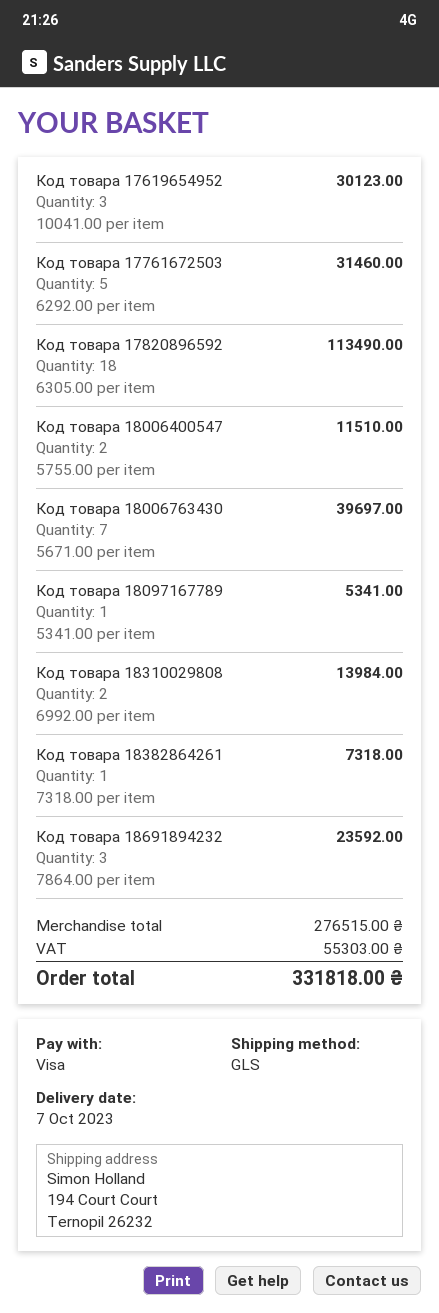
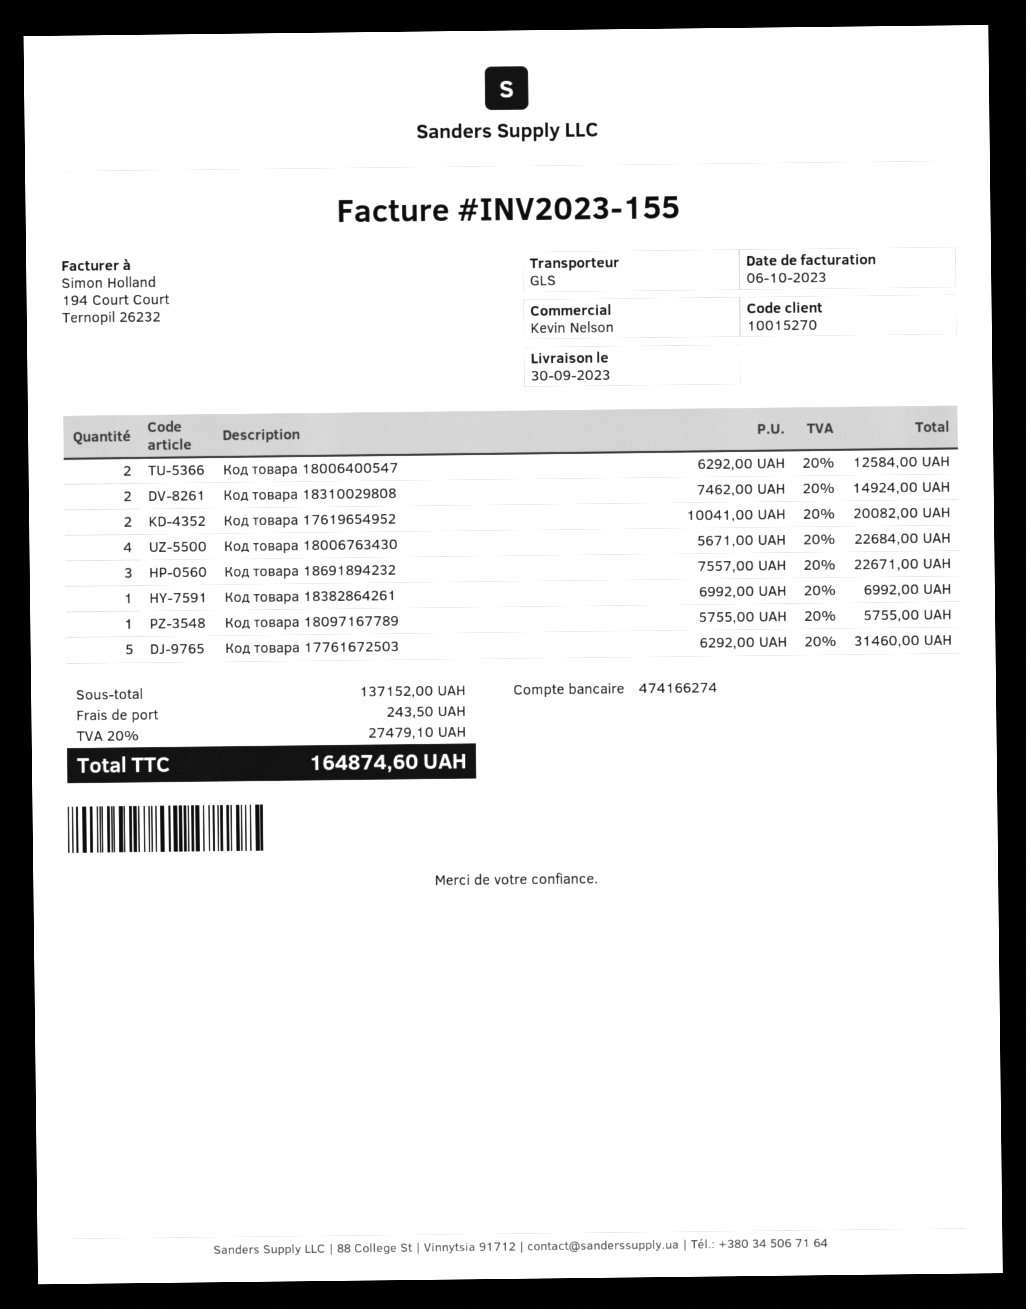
delivery date: 2023-10-07 -> 2023-09-30
Код товара 17619654952: 3 x 10041.00 = 30123.00 -> 2 x 10041.00 = 20082.00
Код товара 17820896592: 18 x 6305.00 = 113490.00 -> none
Код товара 18006400547: 2 x 5755.00 = 11510.00 -> 2 x 6292.00 = 12584.00
Код товара 18006763430: 7 x 5671.00 = 39697.00 -> 4 x 5671.00 = 22684.00
Код товара 18097167789: 1 x 5341.00 = 5341.00 -> 1 x 5755.00 = 5755.00
Код товара 18310029808: 2 x 6992.00 = 13984.00 -> 2 x 7462.00 = 14924.00
Код товара 18382864261: 1 x 7318.00 = 7318.00 -> 1 x 6992.00 = 6992.00
Код товара 18691894232: 3 x 7864.00 = 23592.00 -> 3 x 7557.00 = 22671.00
subtotal: 276515.00 -> 137152.00
shipping: none -> 243.50
tax: 55303.00 -> 27479.10
total: 331818.00 -> 164874.60

